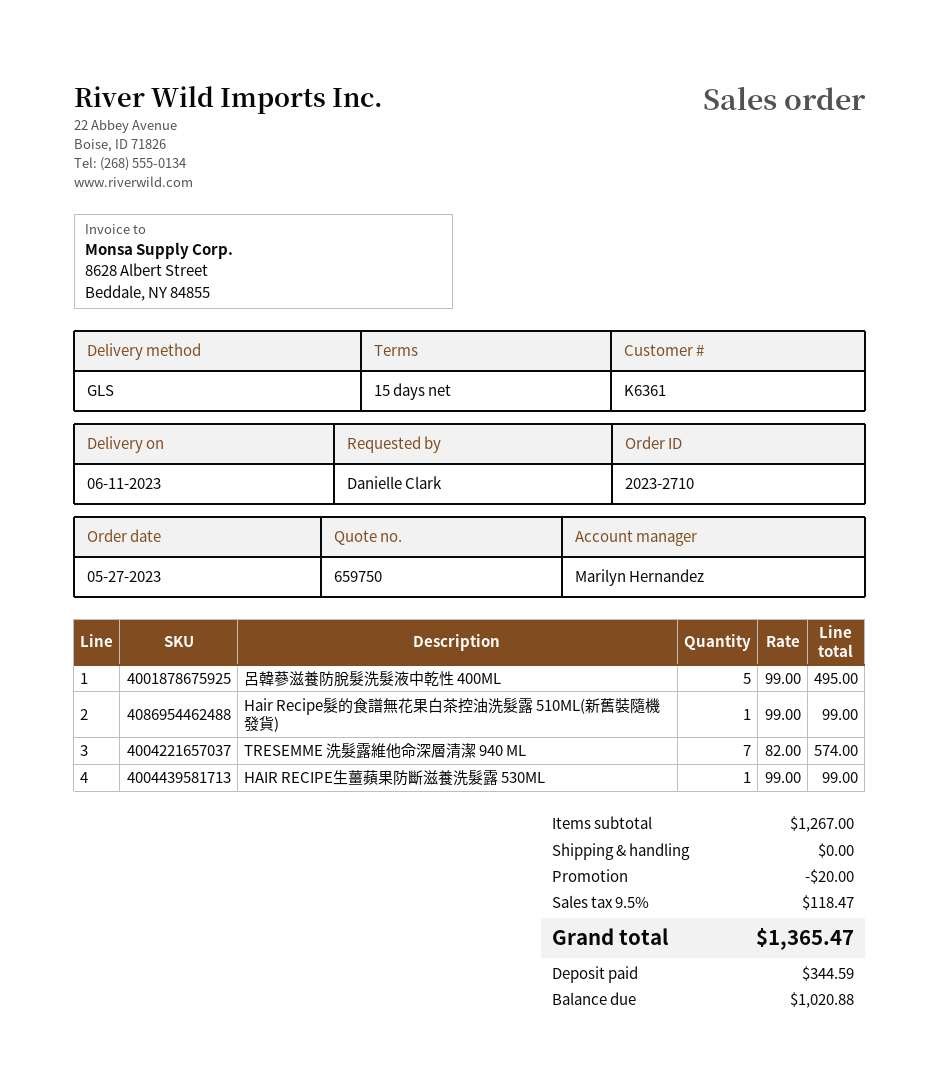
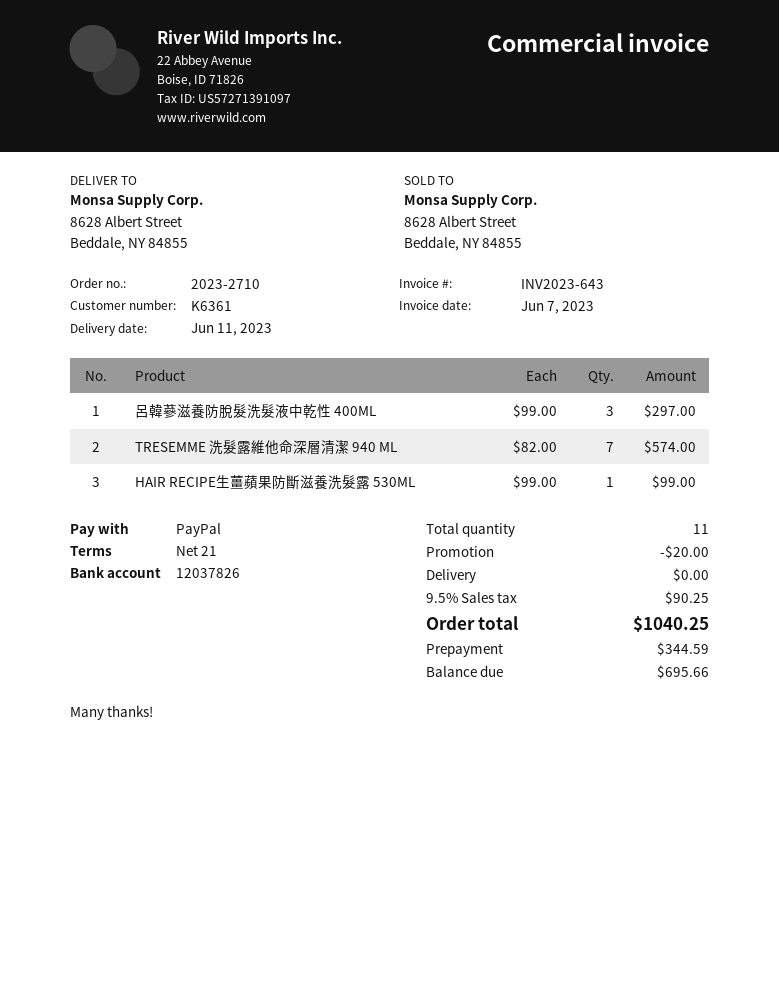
payment terms: 15 days -> 21 days
呂韓蔘滋養防脫髮洗髮液中乾性 400ML: 5 x 99.00 = 495.00 -> 3 x 99.00 = 297.00
Hair Recipe髮的食譜無花果白茶控油洗髮露 510ML(新舊裝隨機發貨): 1 x 99.00 = 99.00 -> none
tax: 9.5% = 118.47 -> 9.5% = 90.25
total: 1365.47 -> 1040.25
balance: 1020.88 -> 695.66

